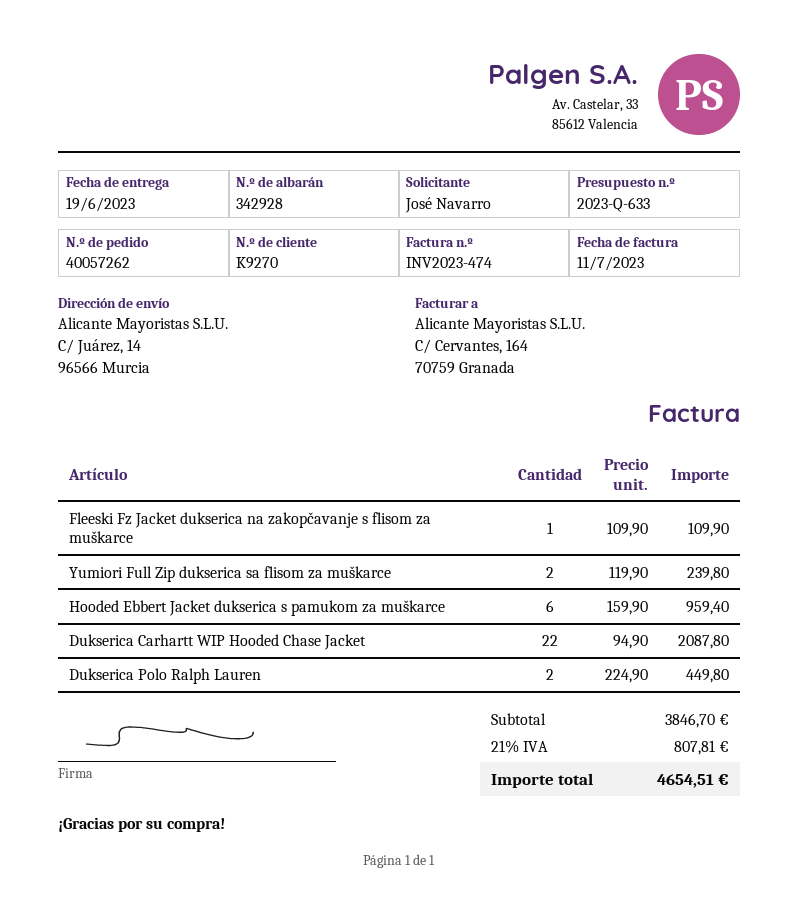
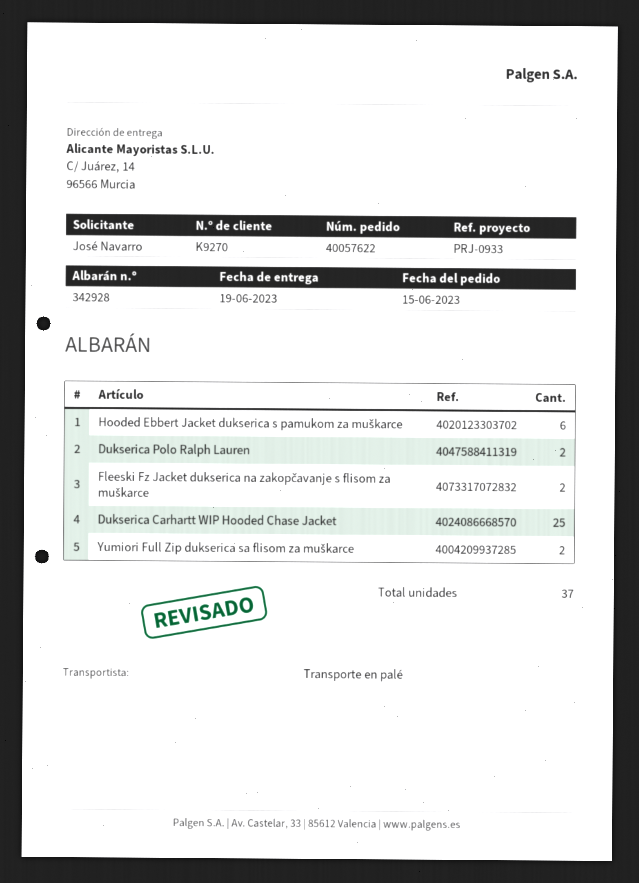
order number: 40057262 -> 40057622
Fleeski Fz Jacket dukserica na zakopčavanje s flisom za muškarce: 1 -> 2
Dukserica Carhartt WIP Hooded Chase Jacket: 22 -> 25

